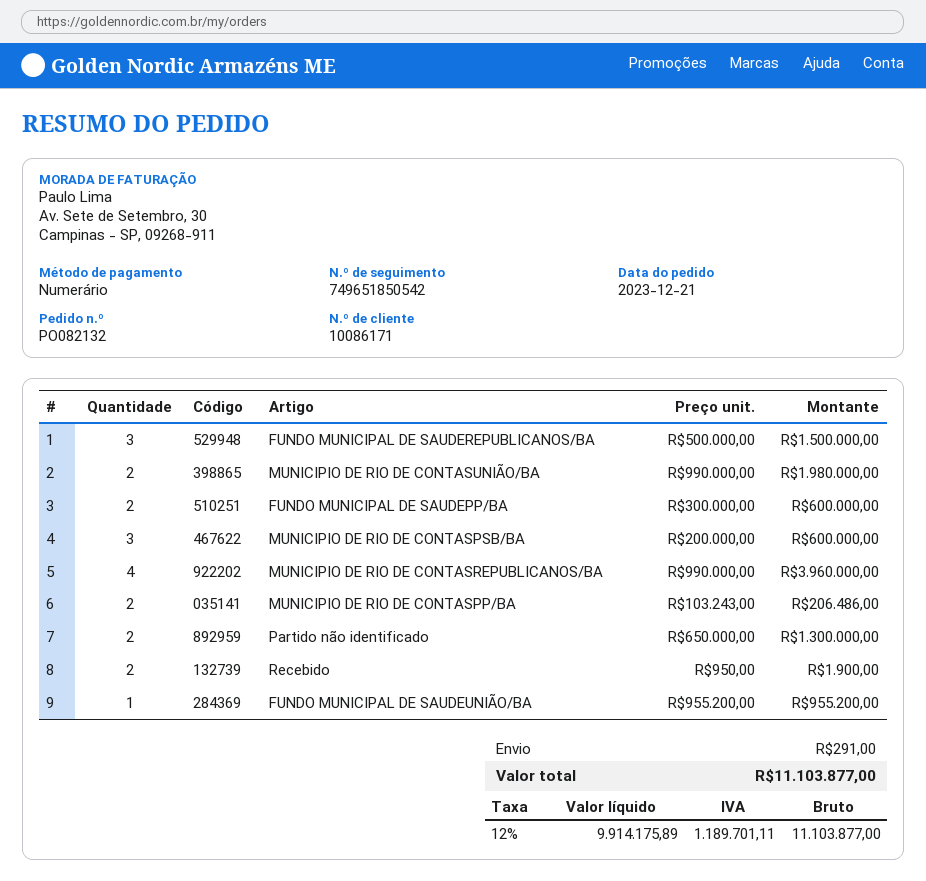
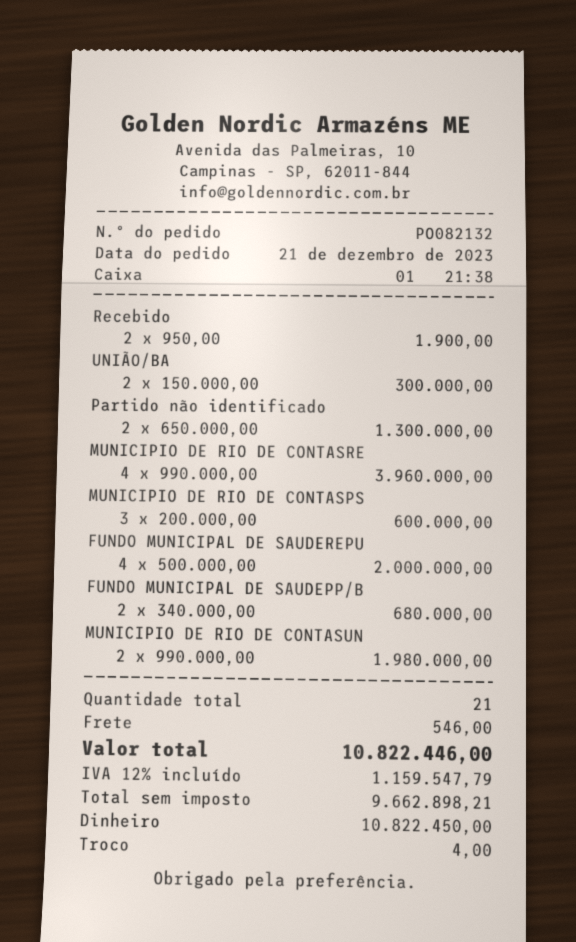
FUNDO MUNICIPAL DE SAUDEREPUBLICANOS/BA: 3 x 500000.00 = 1500000.00 -> 4 x 500000.00 = 2000000.00
FUNDO MUNICIPAL DE SAUDEPP/BA: 2 x 300000.00 = 600000.00 -> 2 x 340000.00 = 680000.00
MUNICIPIO DE RIO DE CONTASPP/BA: 2 x 103243.00 = 206486.00 -> none
FUNDO MUNICIPAL DE SAUDEUNIÃO/BA: 1 x 955200.00 = 955200.00 -> none
UNIÃO/BA: none -> 2 x 150000.00 = 300000.00
shipping: 291.00 -> 546.00
net: 9914175.89 -> 9662898.21
tax: 12% = 1189701.11 -> 12% = 1159547.79
total: 11103877.00 -> 10822446.00

